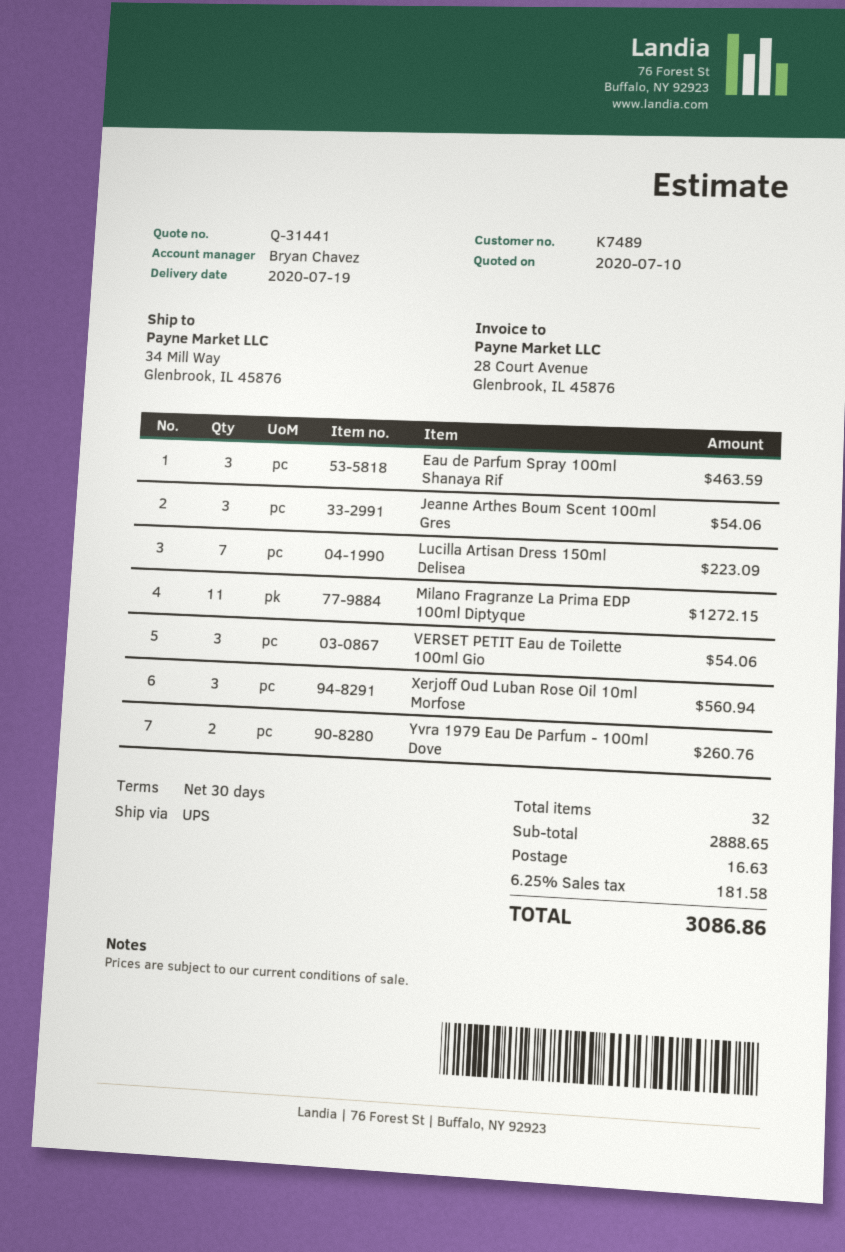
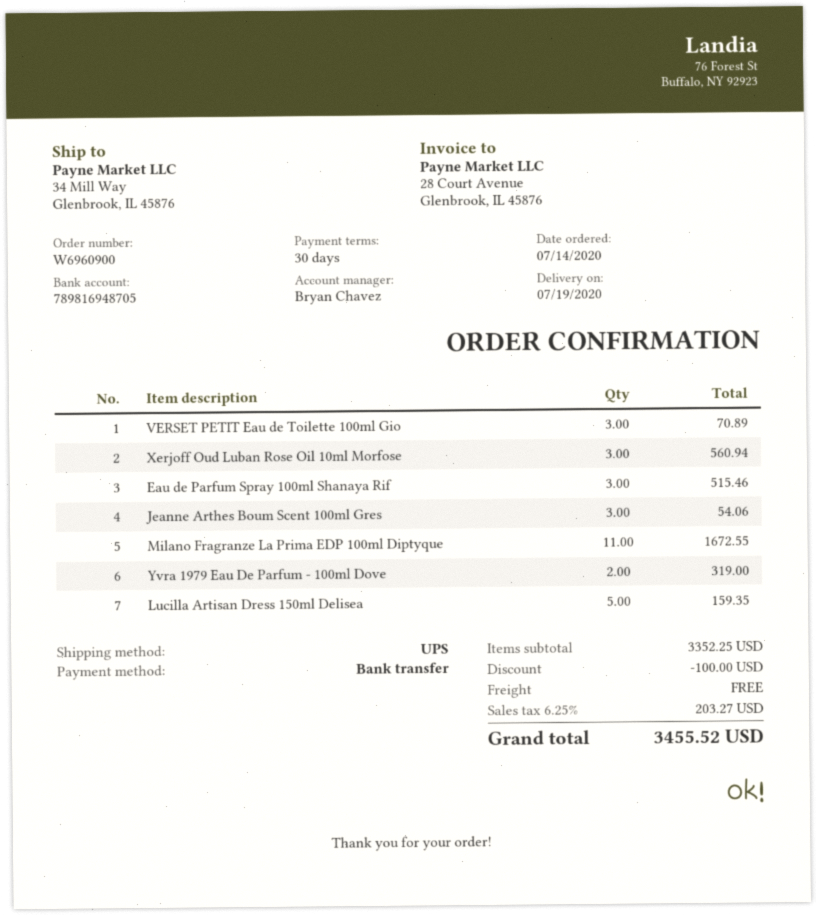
Eau de Parfum Spray 100ml Shanaya Rif: 3 for 463.59 -> 3 for 515.46
Lucilla Artisan Dress 150ml Delisea: 7 for 223.09 -> 5 for 159.35
Milano Fragranze La Prima EDP 100ml Diptyque: 11 for 1272.15 -> 11 for 1672.55
VERSET PETIT Eau de Toilette 100ml Gio: 3 for 54.06 -> 3 for 70.89
Yvra 1979 Eau De Parfum - 100ml Dove: 2 for 260.76 -> 2 for 319.00
subtotal: 2888.65 -> 3352.25
discount: none -> 100.00
shipping: 16.63 -> 0.00
tax: 6.25% = 181.58 -> 6.25% = 203.27
total: 3086.86 -> 3455.52

